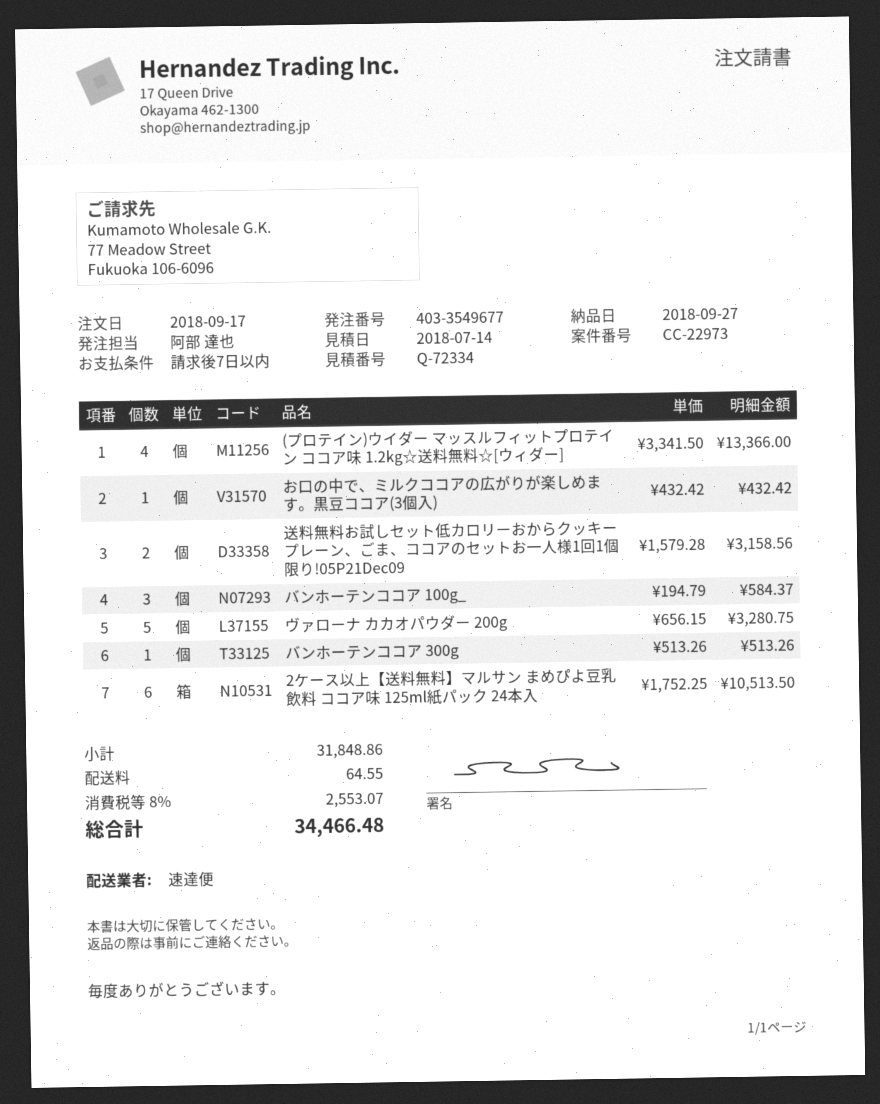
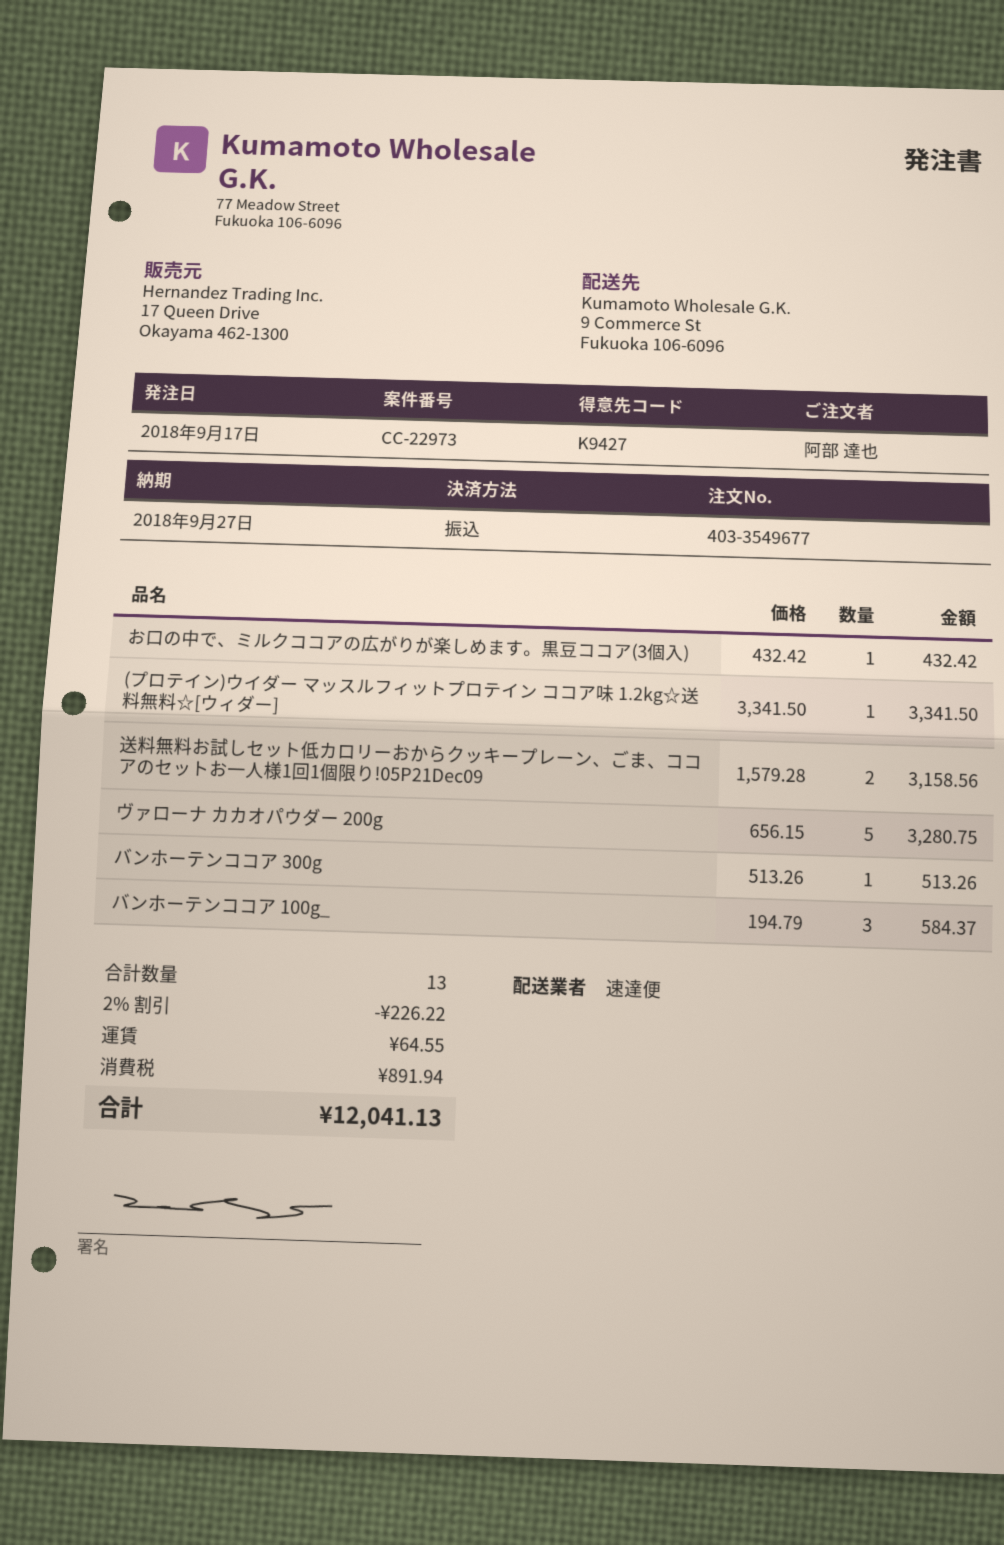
(プロテイン)ウイダー マッスルフィットプロテイン ココア味 1.2kg☆送料無料☆[ウィダー]: 4 x 3341.50 = 13366.00 -> 1 x 3341.50 = 3341.50
2ケース以上【送料無料】マルサン まめぴよ豆乳飲料 ココア味 125ml紙パック 24本入: 6 x 1752.25 = 10513.50 -> none
discount: none -> 2% = 226.22
tax: 2553.07 -> 891.94
total: 34466.48 -> 12041.13

